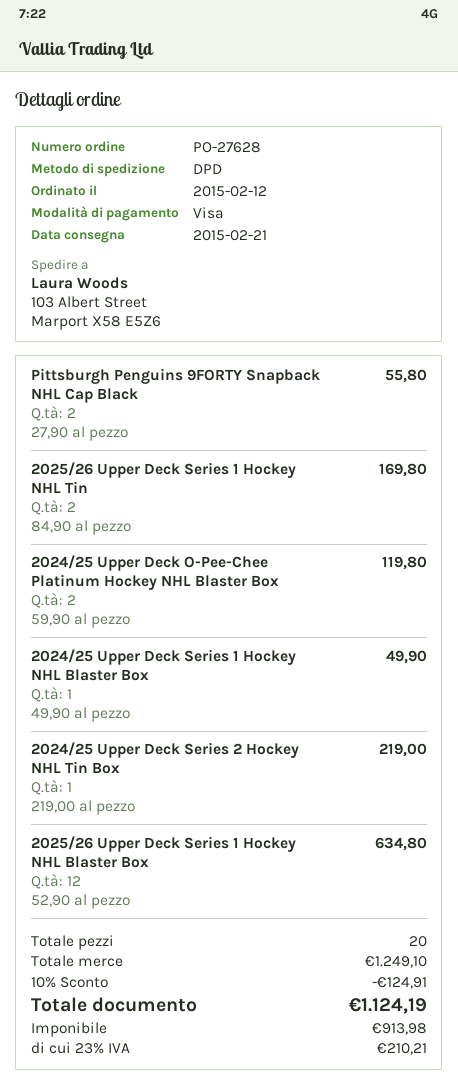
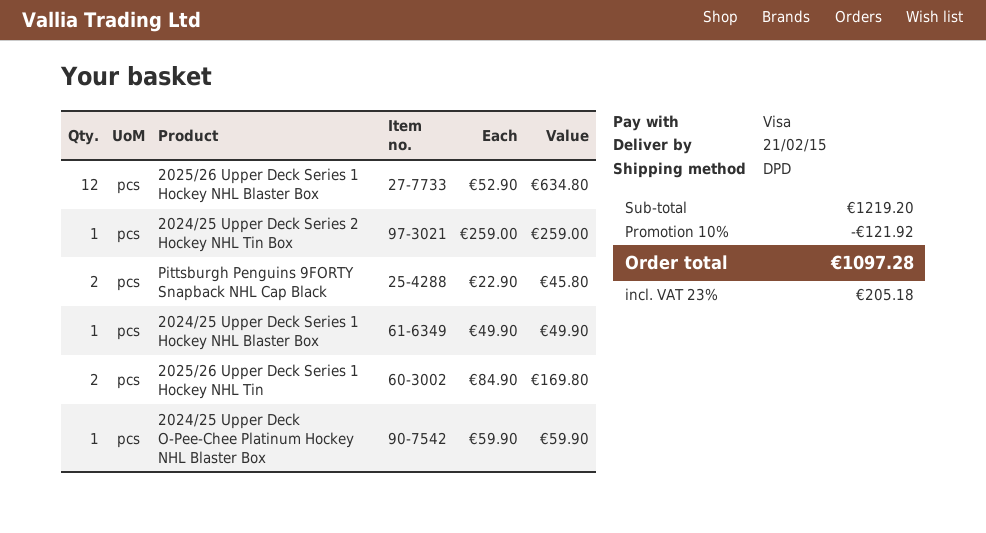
Pittsburgh Penguins 9FORTY Snapback NHL Cap Black: 2 x 27.90 = 55.80 -> 2 x 22.90 = 45.80
2024/25 Upper Deck O-Pee-Chee Platinum Hockey NHL Blaster Box: 2 x 59.90 = 119.80 -> 1 x 59.90 = 59.90
2024/25 Upper Deck Series 2 Hockey NHL Tin Box: 1 x 219.00 = 219.00 -> 1 x 259.00 = 259.00
subtotal: 1249.10 -> 1219.20
discount: 10% = 124.91 -> 10% = 121.92
tax: 23% = 210.21 -> 23% = 205.18
total: 1124.19 -> 1097.28

